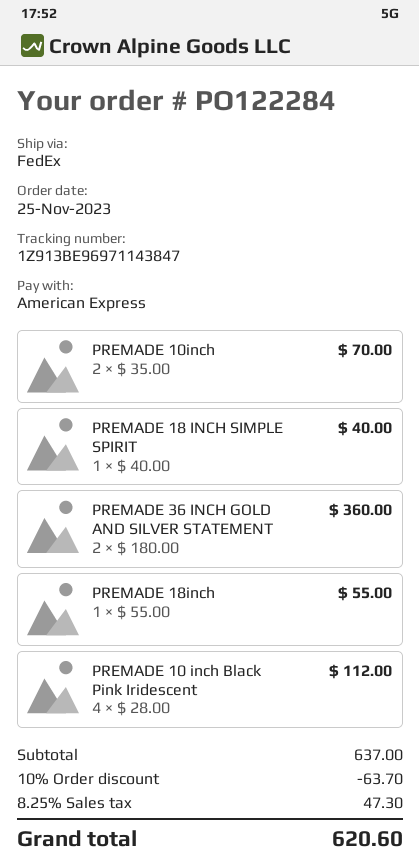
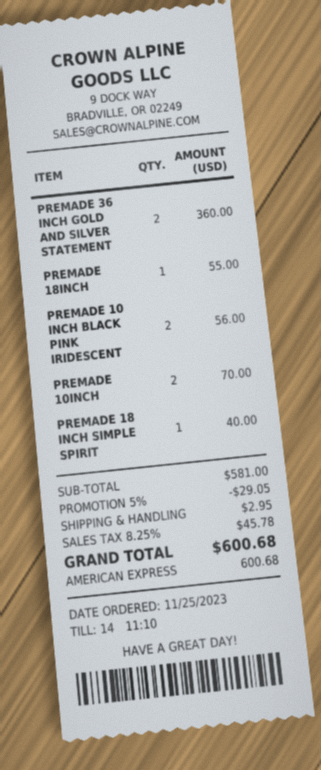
PREMADE 10 inch Black Pink Iridescent: 4 for 112.00 -> 2 for 56.00
subtotal: 637.00 -> 581.00
discount: 10% = 63.70 -> 5% = 29.05
shipping: none -> 2.95
tax: 8.25% = 47.30 -> 8.25% = 45.78
total: 620.60 -> 600.68

